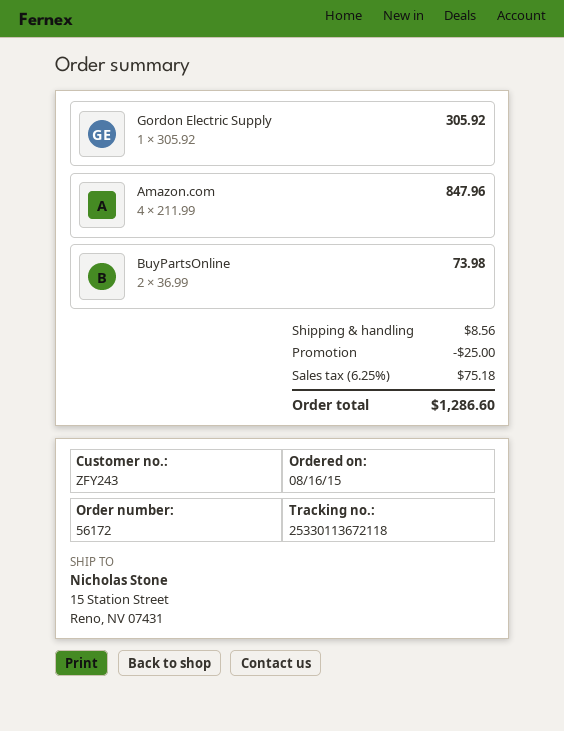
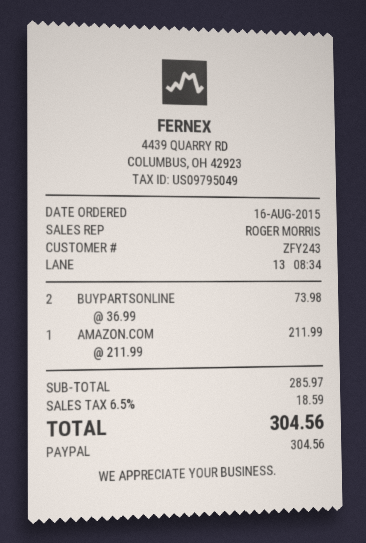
Gordon Electric Supply: 1 x 305.92 = 305.92 -> none
Amazon.com: 4 x 211.99 = 847.96 -> 1 x 211.99 = 211.99
discount: 25.00 -> none
shipping: 8.56 -> none
tax: 6.25% = 75.18 -> 6.5% = 18.59
total: 1286.60 -> 304.56

